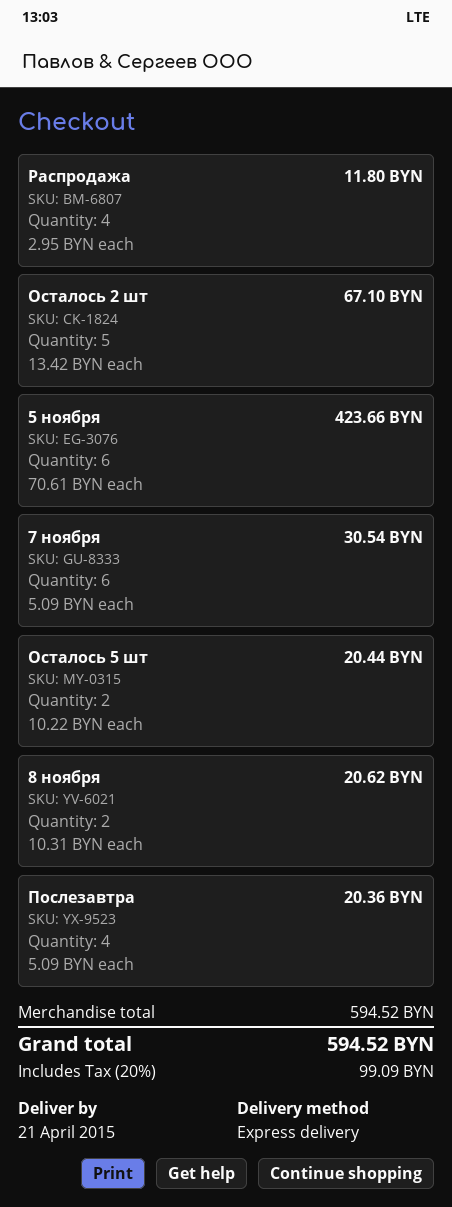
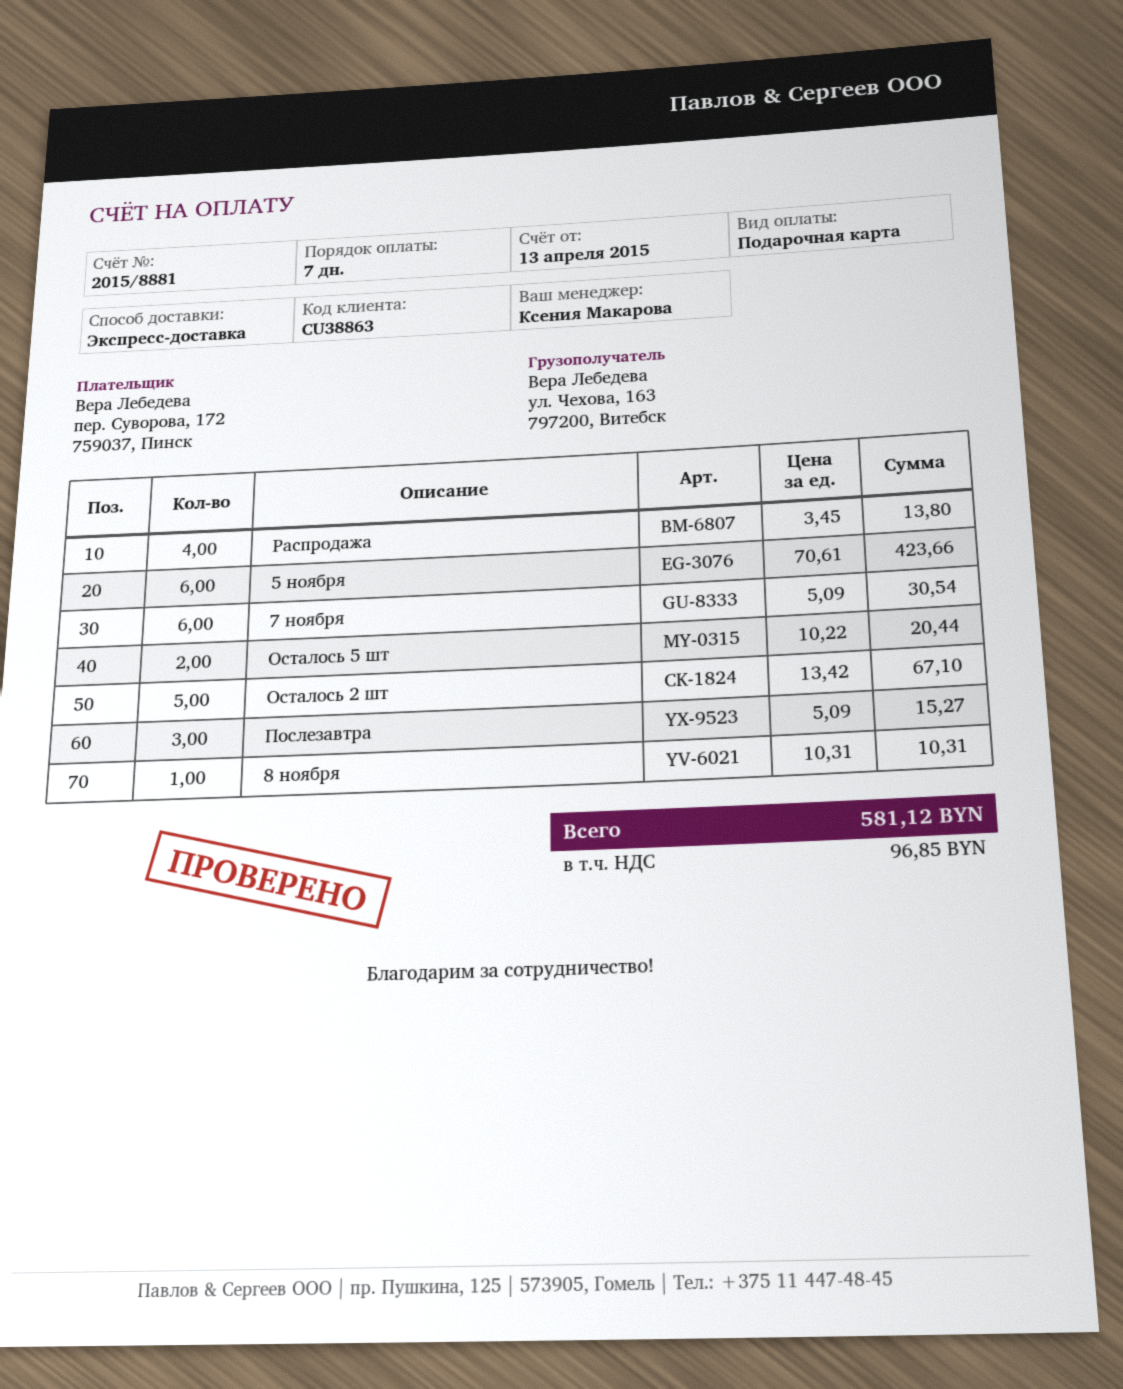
Распродажа: 4 x 2.95 = 11.80 -> 4 x 3.45 = 13.80
8 ноября: 2 x 10.31 = 20.62 -> 1 x 10.31 = 10.31
Послезавтра: 4 x 5.09 = 20.36 -> 3 x 5.09 = 15.27
tax: 99.09 -> 96.85
total: 594.52 -> 581.12

